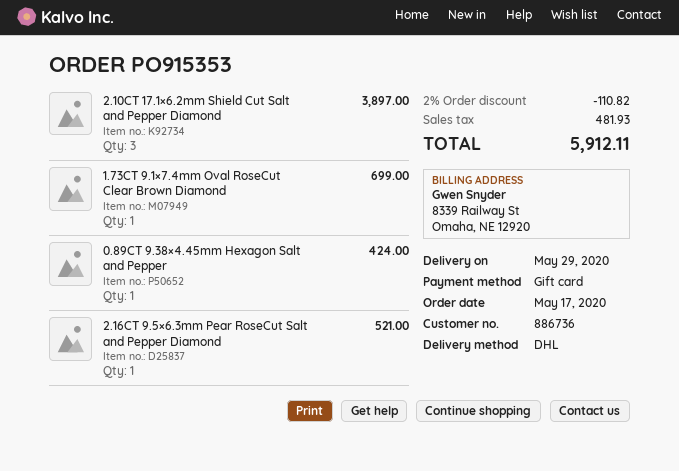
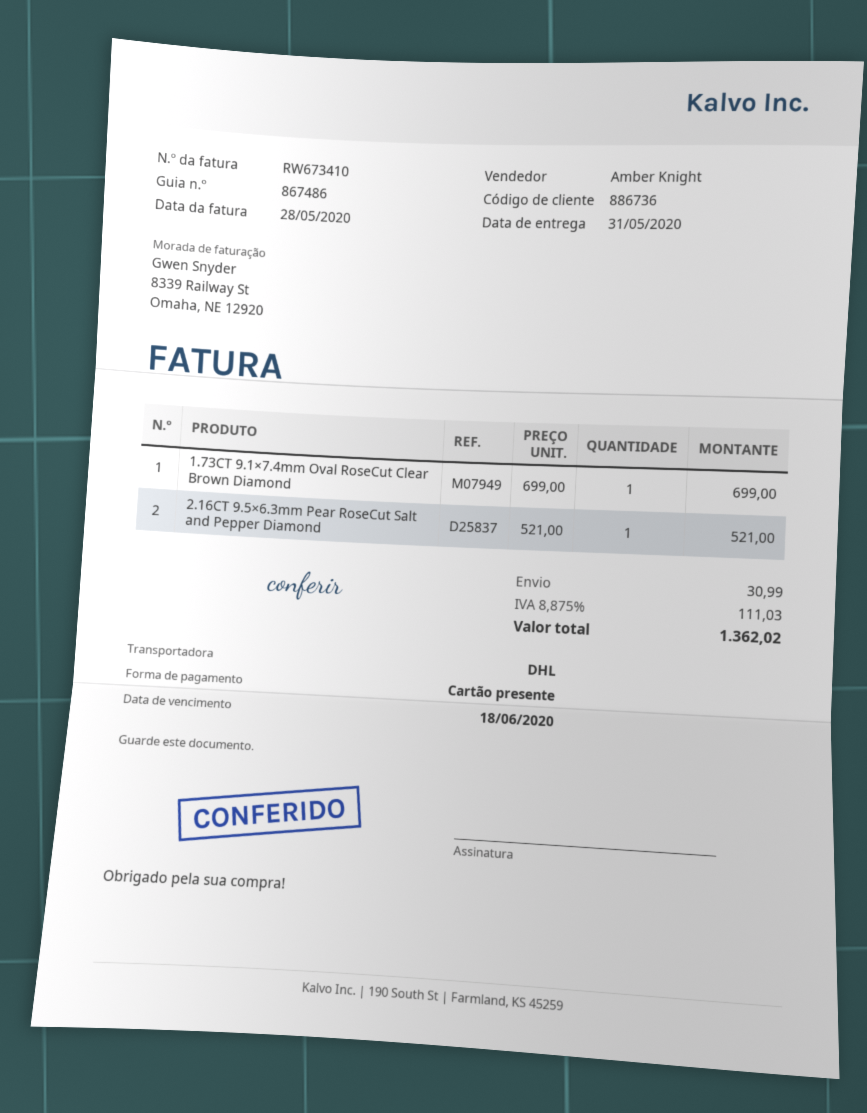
delivery date: 2020-05-29 -> 2020-05-31
2.10CT 17.1×6.2mm Shield Cut Salt and Pepper Diamond: 3 for 3897.00 -> none
0.89CT 9.38×4.45mm Hexagon Salt and Pepper: 1 for 424.00 -> none
discount: 2% = 110.82 -> none
shipping: none -> 30.99
tax: 481.93 -> 111.03
total: 5912.11 -> 1362.02

